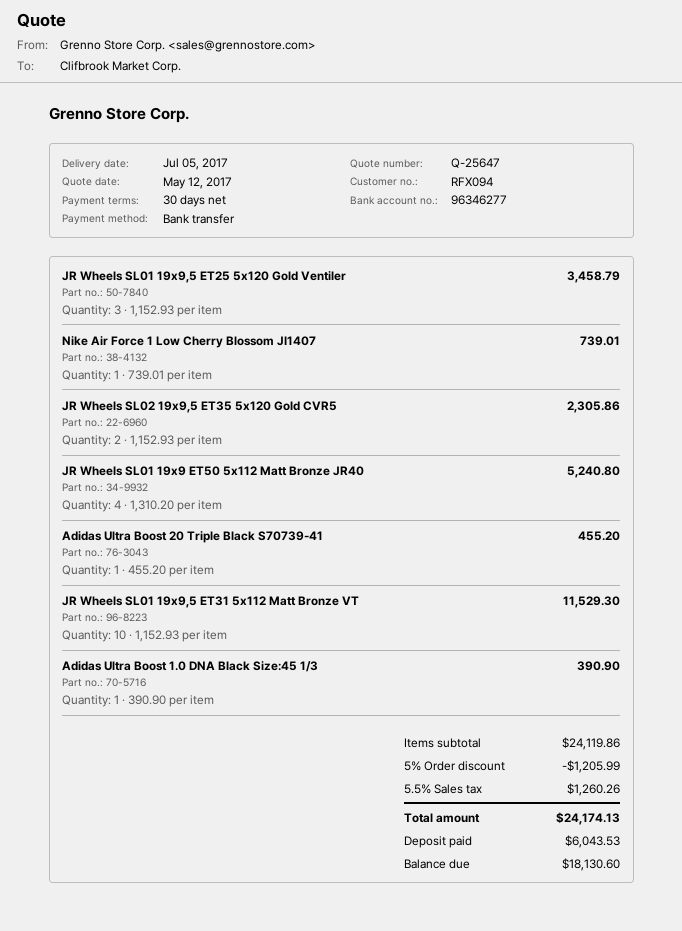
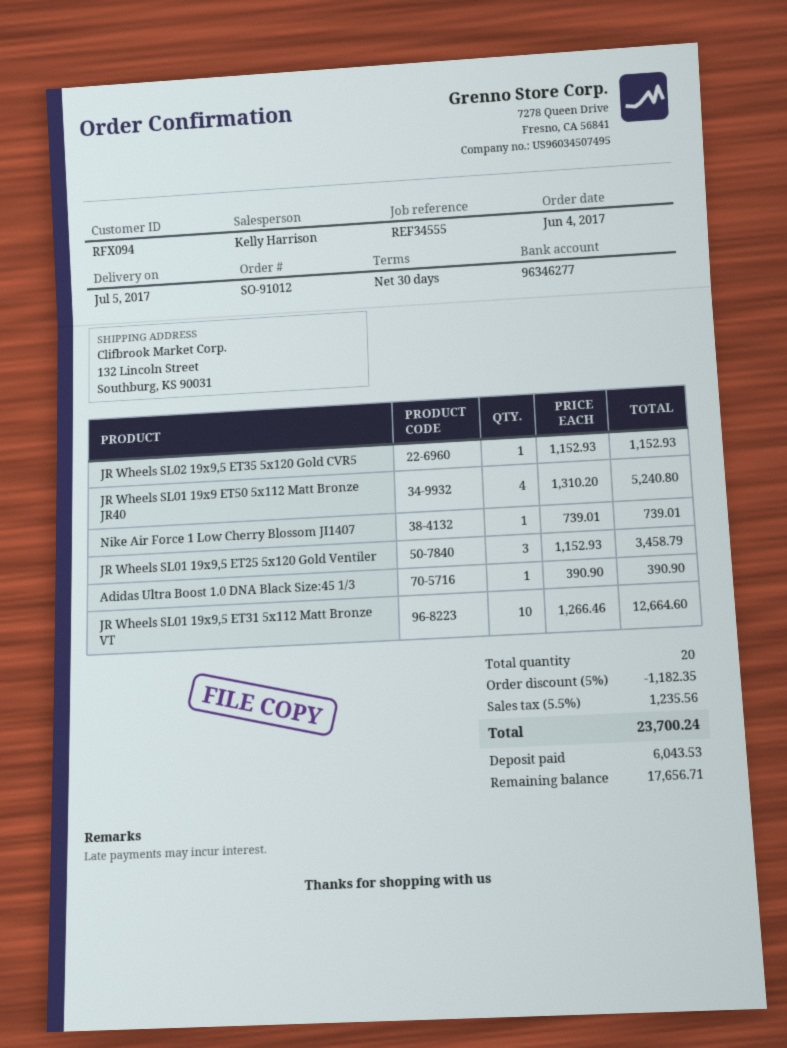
JR Wheels SL02 19x9,5 ET35 5x120 Gold CVR5: 2 x 1152.93 = 2305.86 -> 1 x 1152.93 = 1152.93
Adidas Ultra Boost 20 Triple Black S70739-41: 1 x 455.20 = 455.20 -> none
JR Wheels SL01 19x9,5 ET31 5x112 Matt Bronze VT: 10 x 1152.93 = 11529.30 -> 10 x 1266.46 = 12664.60
discount: 5% = 1205.99 -> 5% = 1182.35
tax: 5.5% = 1260.26 -> 5.5% = 1235.56
total: 24174.13 -> 23700.24
balance: 18130.60 -> 17656.71

